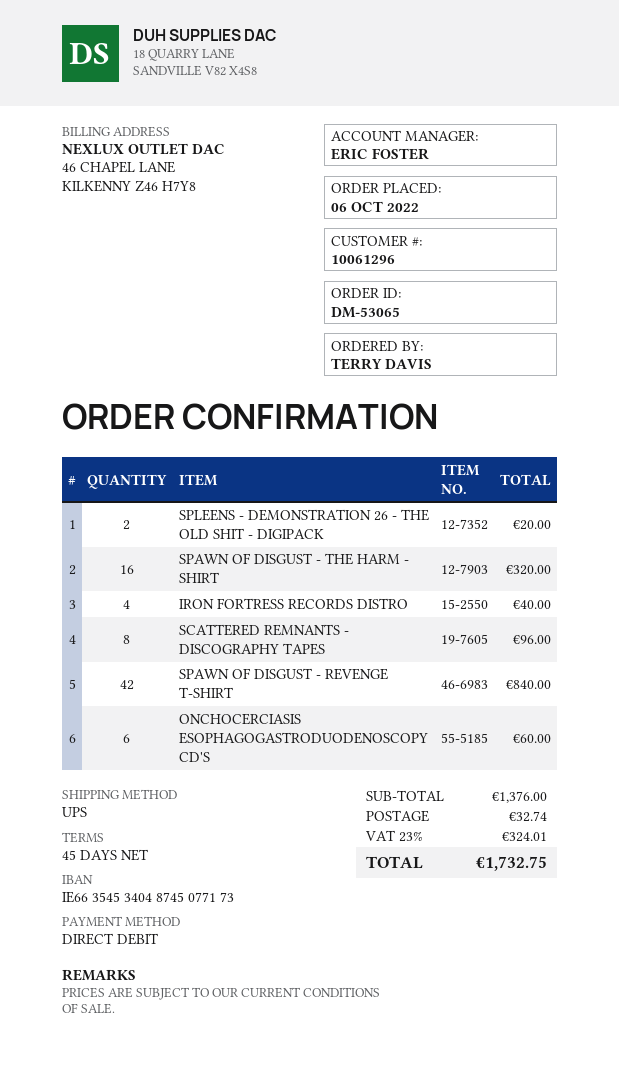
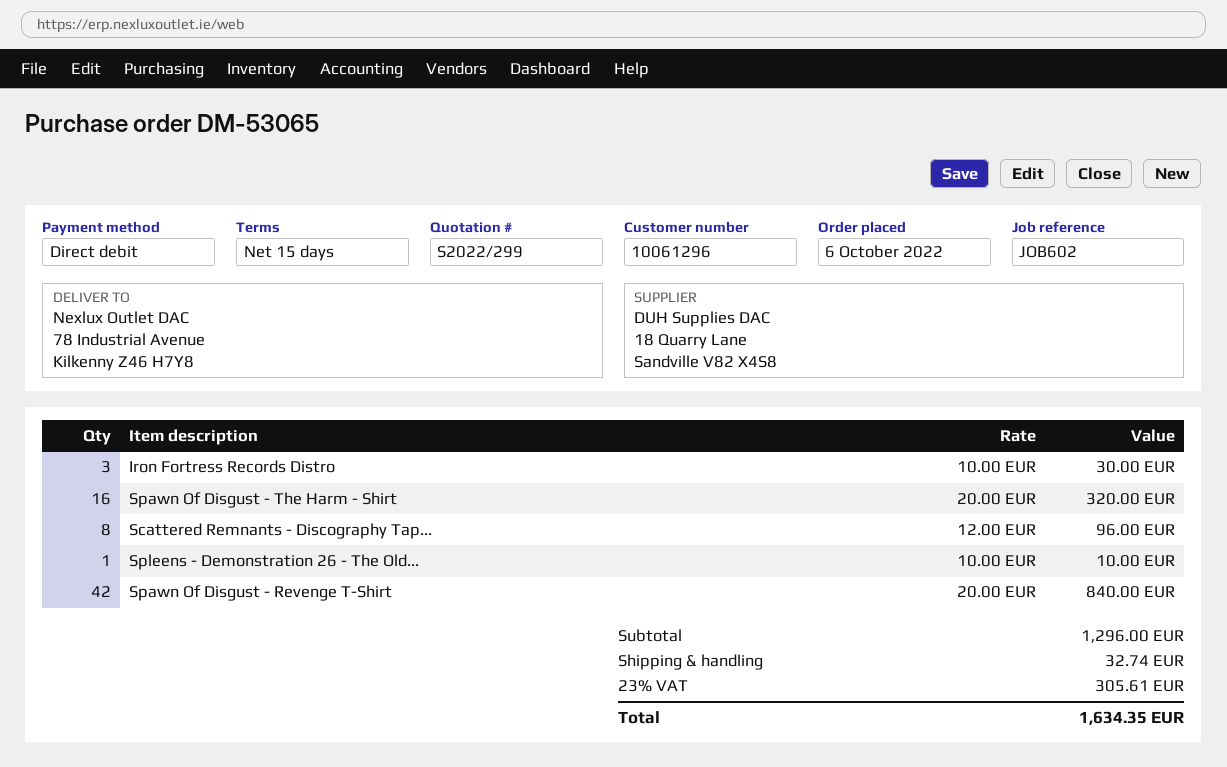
payment terms: 45 days -> 15 days
SPLEENS - DEMONSTRATION 26 - THE OLD SHIT - DIGIPACK: 2 for 20.00 -> 1 for 10.00
IRON FORTRESS RECORDS DISTRO: 4 for 40.00 -> 3 for 30.00
ONCHOCERCIASIS ESOPHAGOGASTRODUODENOSCOPY CD'S: 6 for 60.00 -> none
subtotal: 1376.00 -> 1296.00
tax: 23% = 324.01 -> 23% = 305.61
total: 1732.75 -> 1634.35

